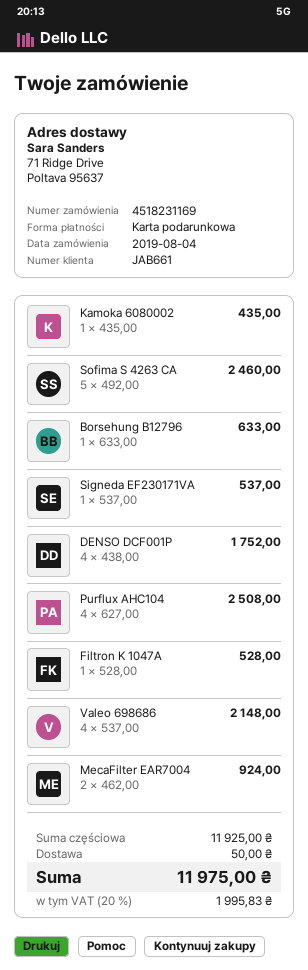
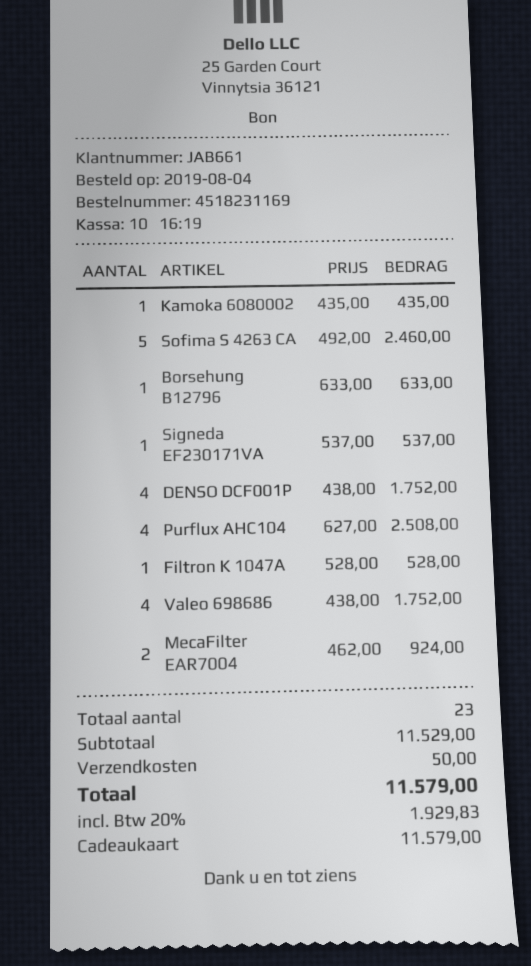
Valeo 698686: 4 x 537.00 = 2148.00 -> 4 x 438.00 = 1752.00
subtotal: 11925.00 -> 11529.00
tax: 20% = 1995.83 -> 20% = 1929.83
total: 11975.00 -> 11579.00

